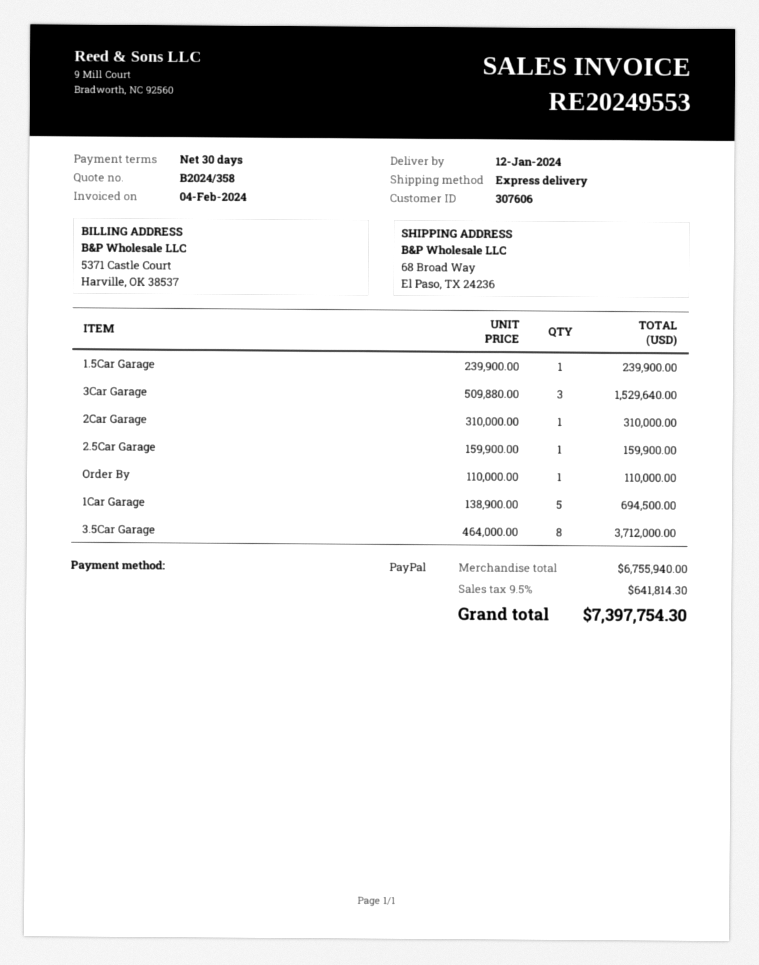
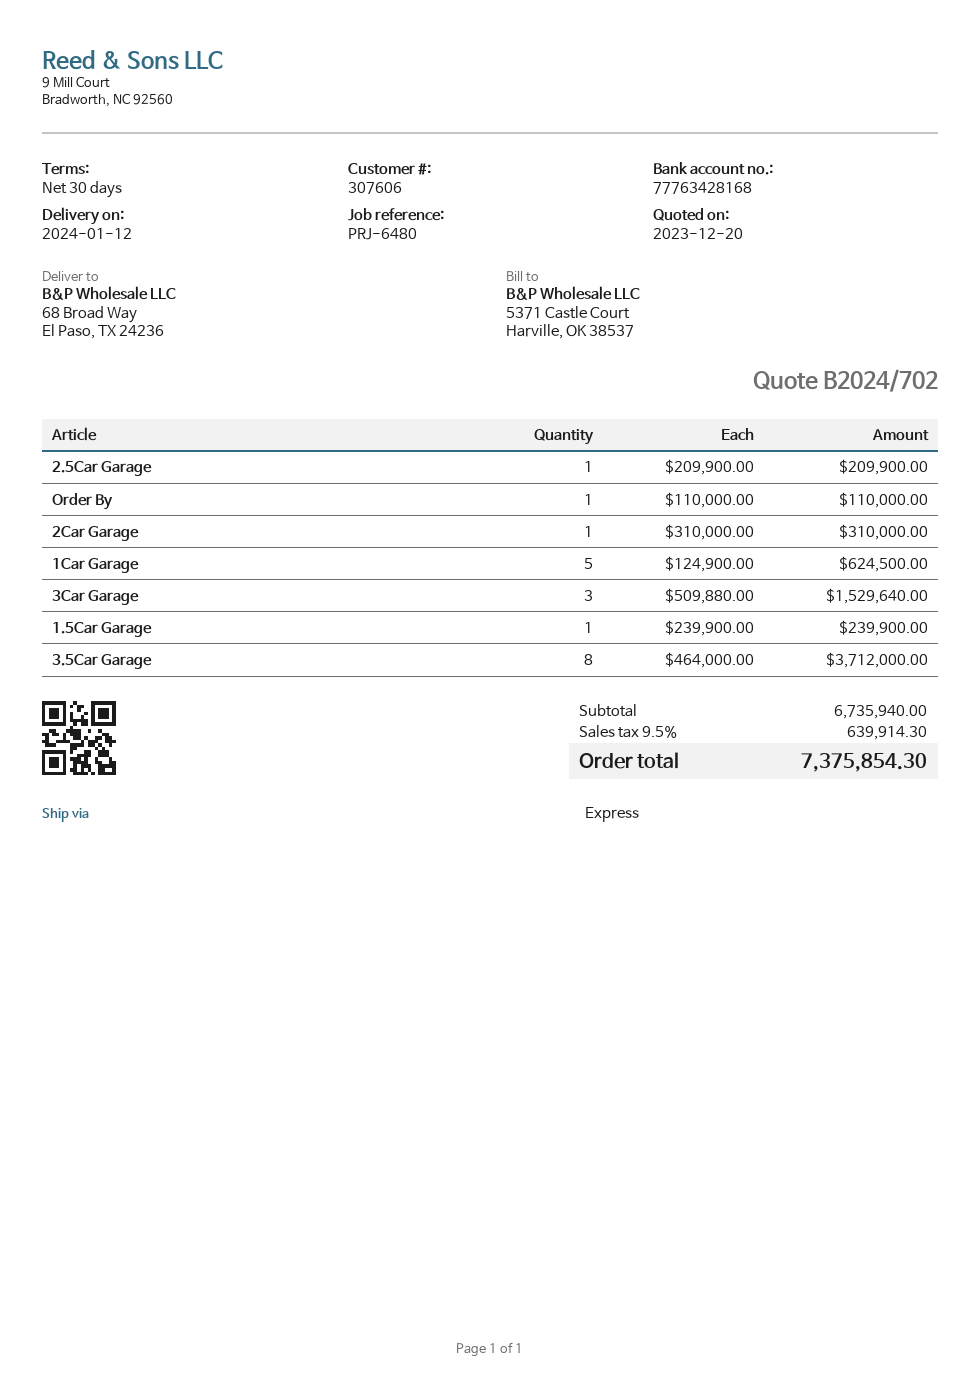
quote number: B2024/358 -> B2024/702
2.5Car Garage: 1 x 159900.00 = 159900.00 -> 1 x 209900.00 = 209900.00
1Car Garage: 5 x 138900.00 = 694500.00 -> 5 x 124900.00 = 624500.00
subtotal: 6755940.00 -> 6735940.00
tax: 9.5% = 641814.30 -> 9.5% = 639914.30
total: 7397754.30 -> 7375854.30

